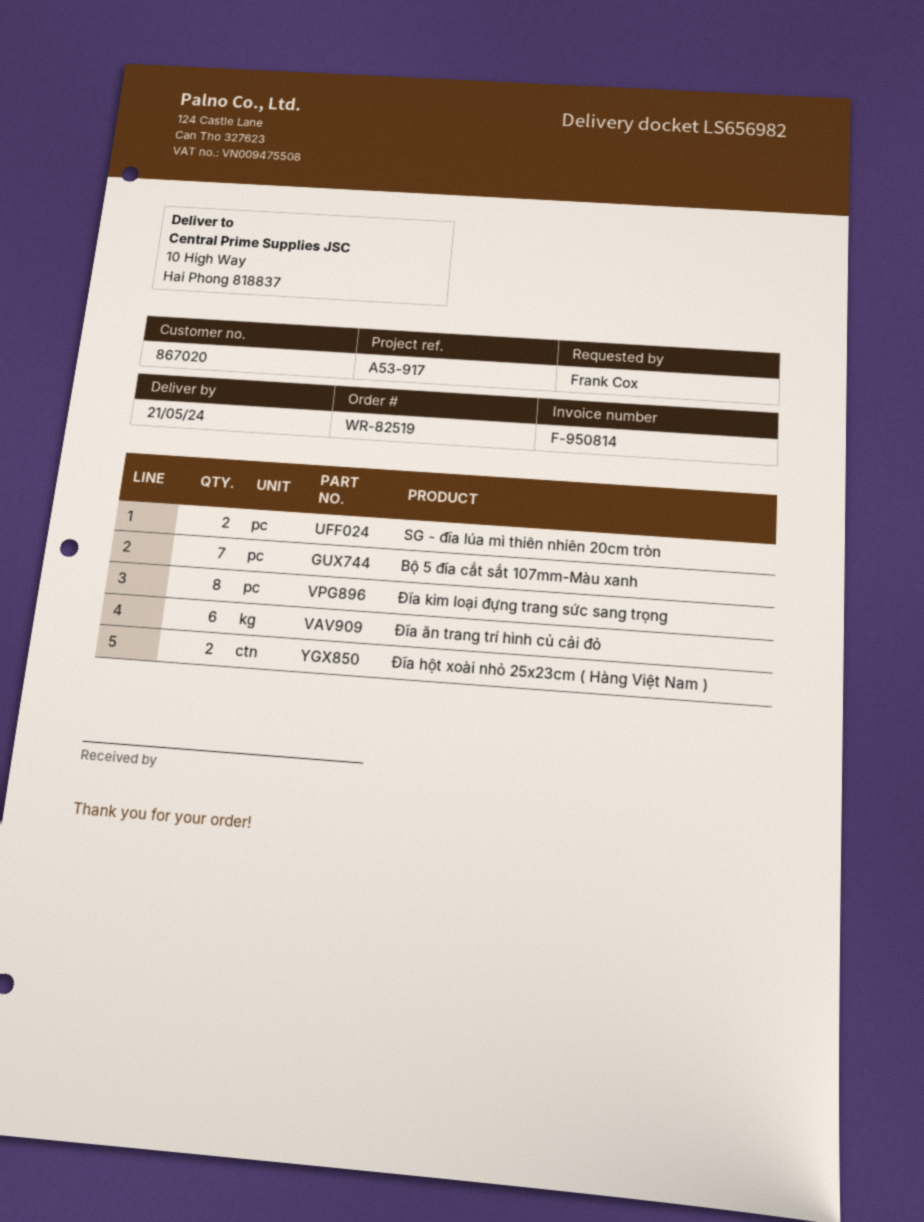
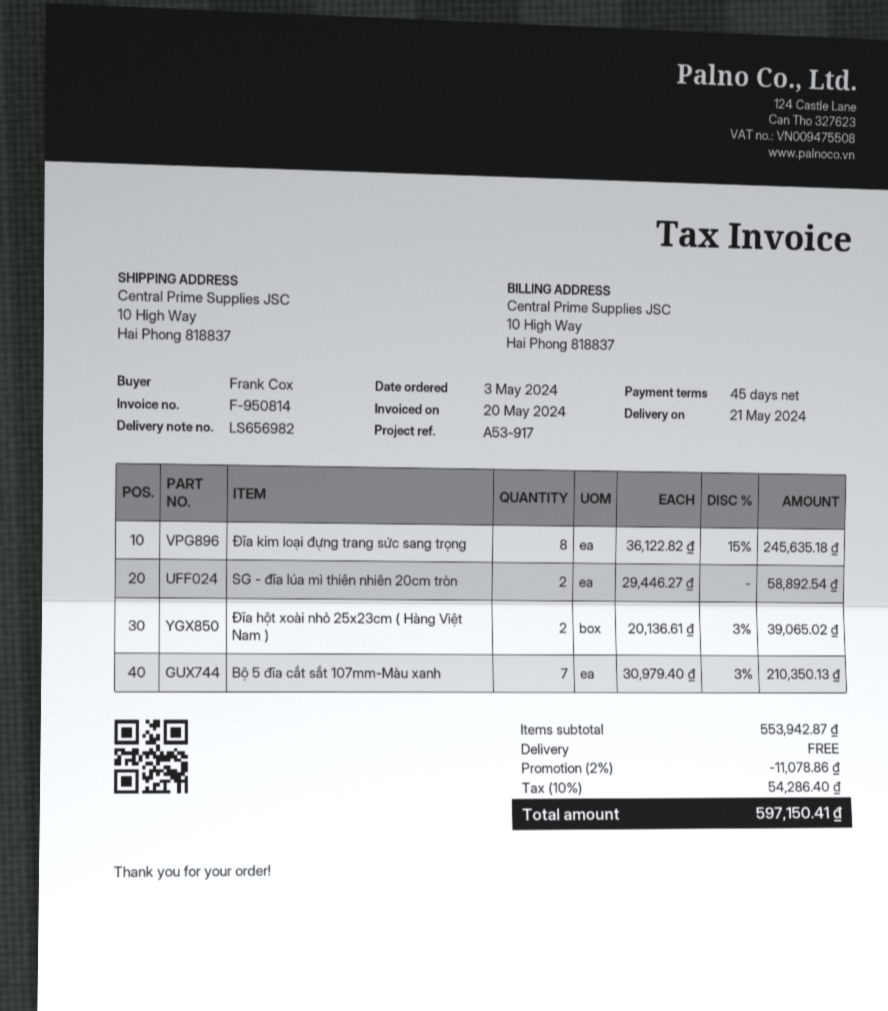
Đĩa ăn trang trí hình củ cải đỏ: 6 -> none

